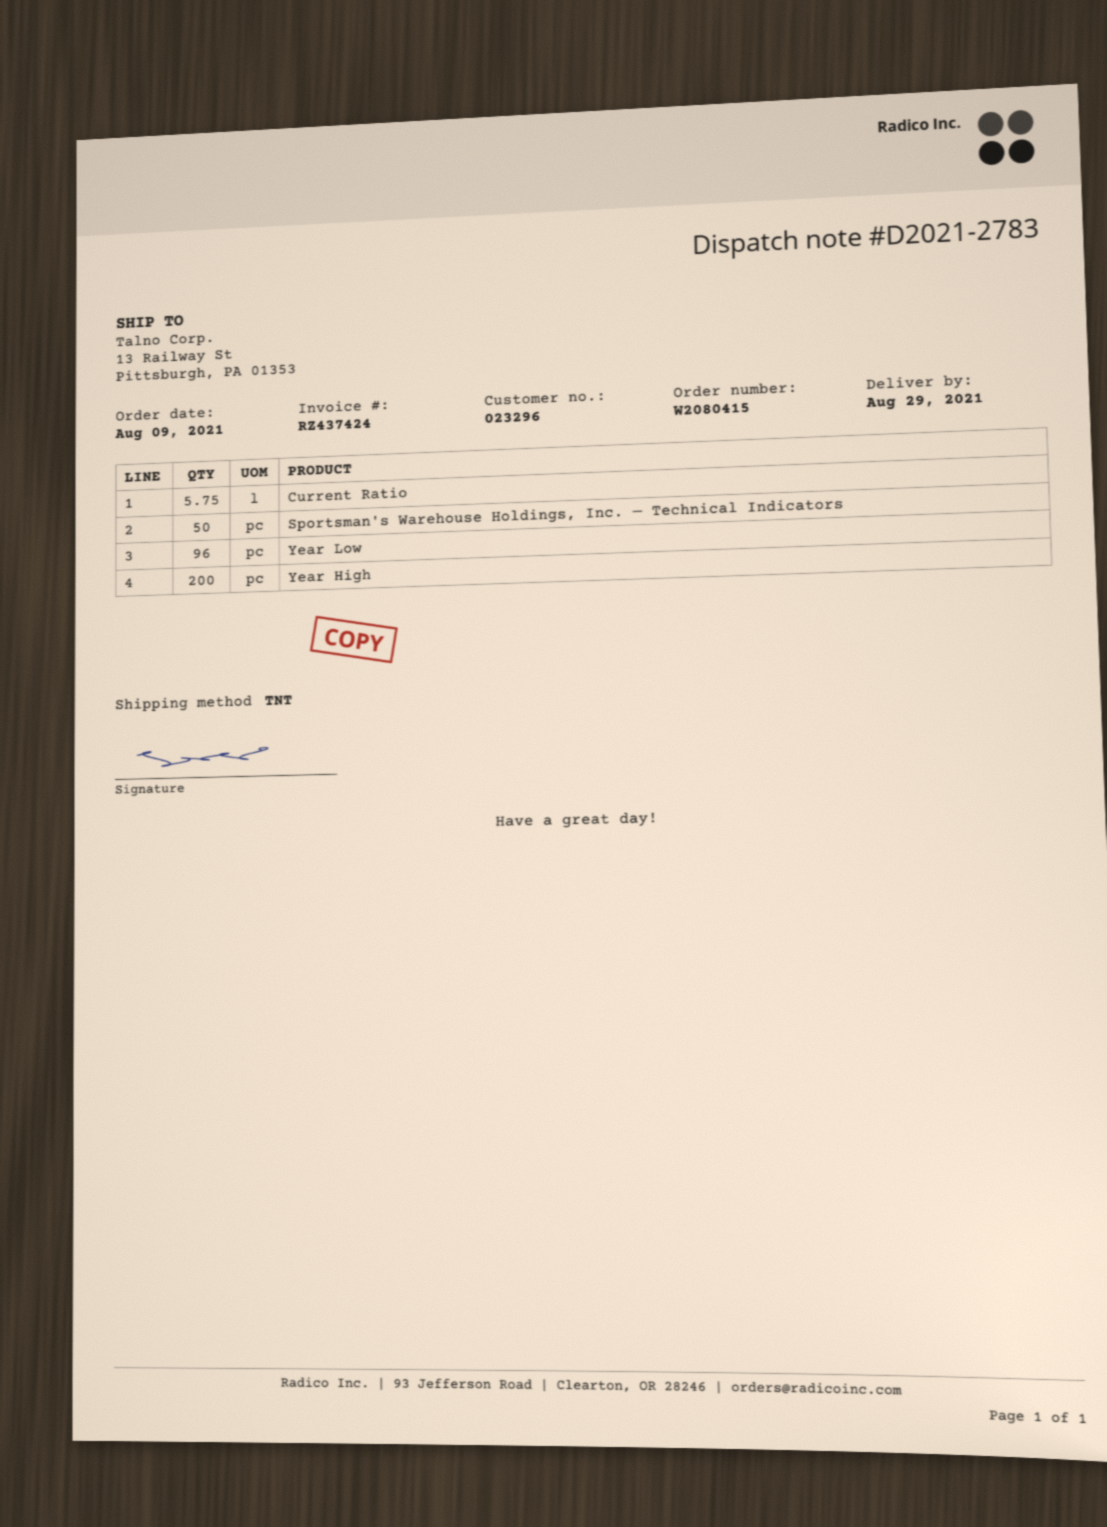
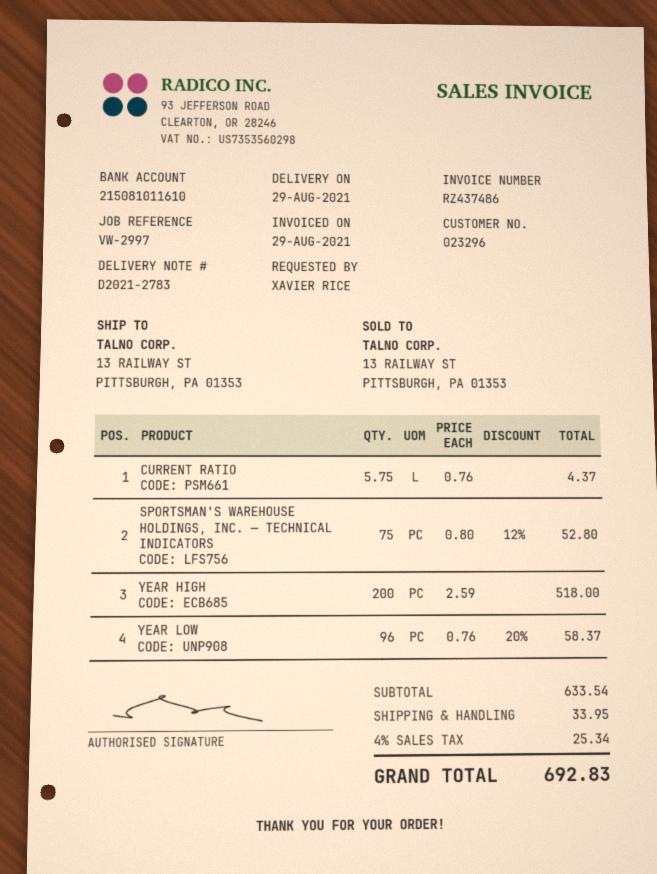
invoice number: RZ437424 -> RZ437486
Sportsman's Warehouse Holdings, Inc. — Technical Indicators: 50 -> 75

